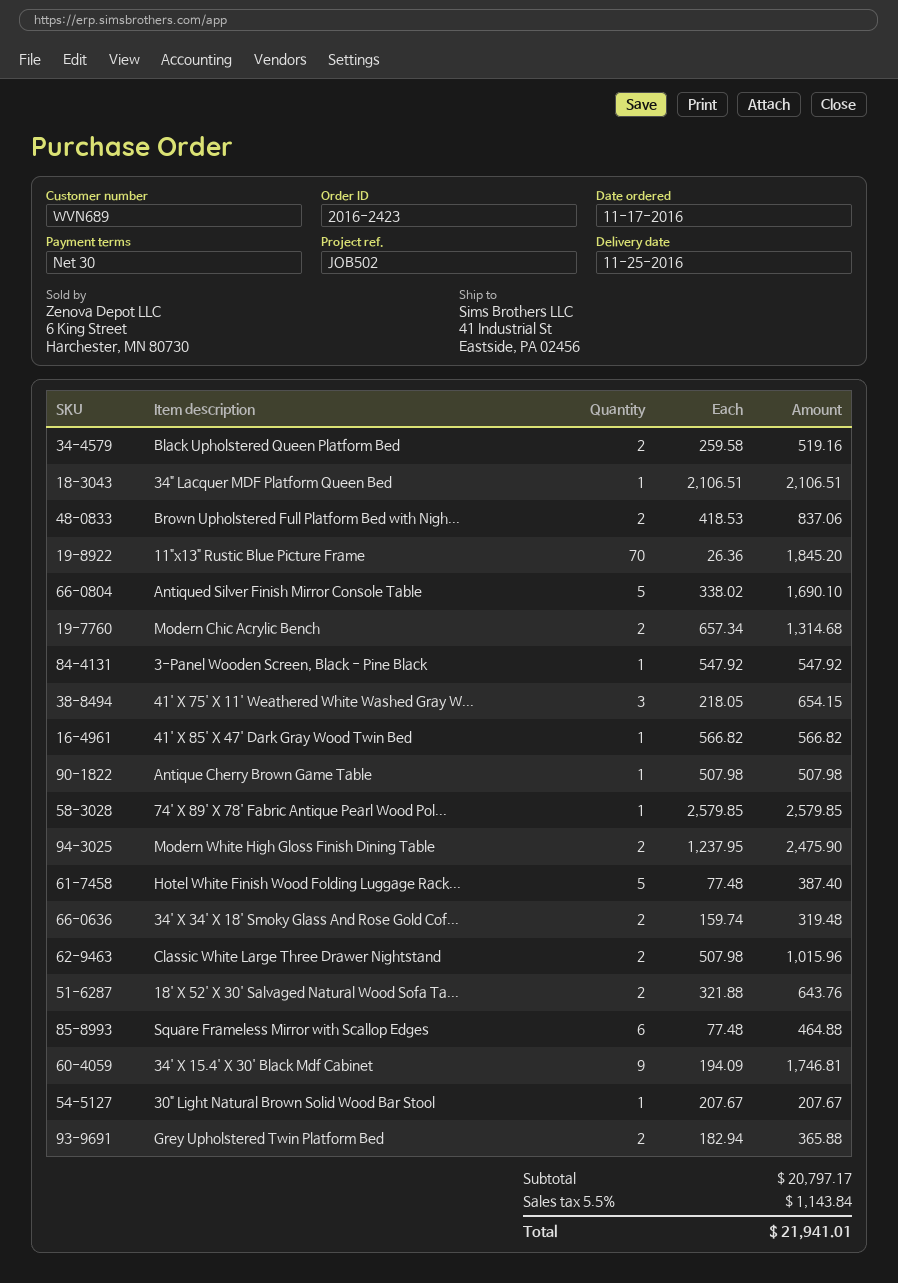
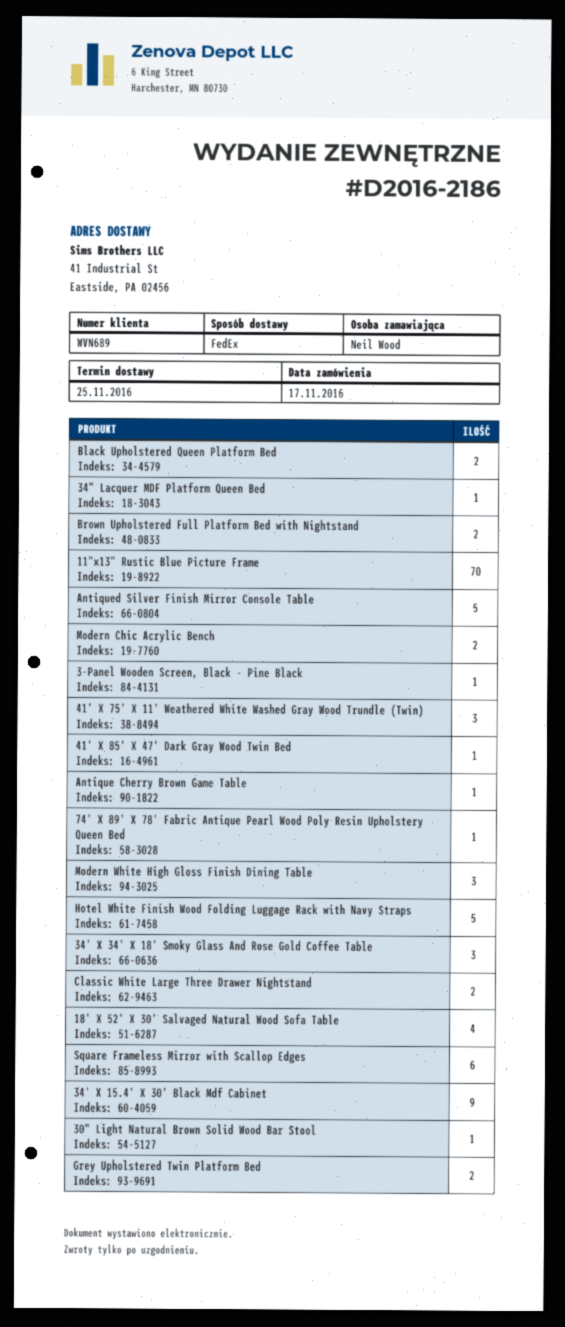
Modern White High Gloss Finish Dining Table: 2 -> 3
34' X 34' X 18' Smoky Glass And Rose Gold Cof...: 2 -> 3
18' X 52' X 30' Salvaged Natural Wood Sofa Ta...: 2 -> 4

